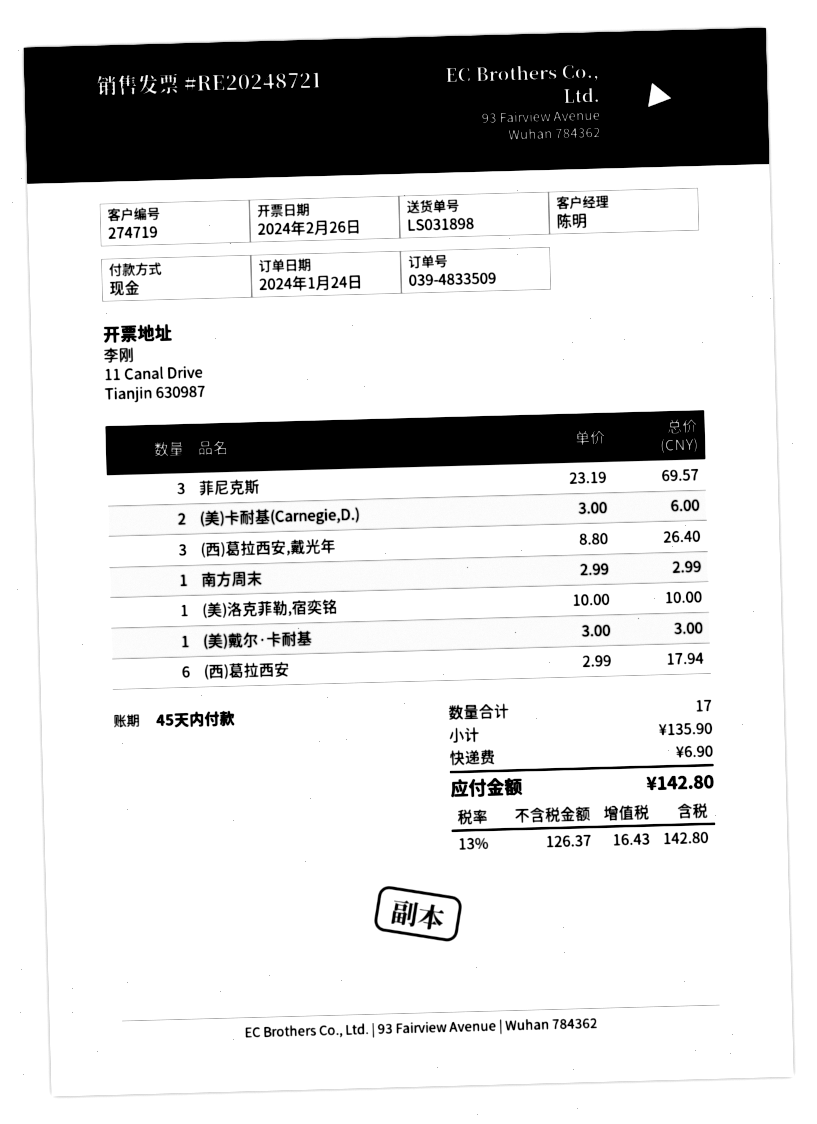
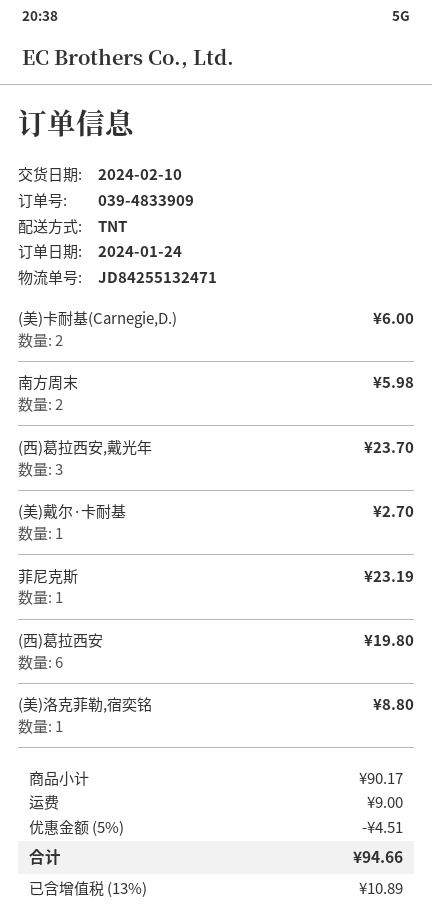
order number: 039-4833509 -> 039-4833909
菲尼克斯: 3 for 69.57 -> 1 for 23.19
(西)葛拉西安,戴光年: 3 for 26.40 -> 3 for 23.70
南方周末: 1 for 2.99 -> 2 for 5.98
(美)洛克菲勒,宿奕铭: 1 for 10.00 -> 1 for 8.80
(美)戴尔·卡耐基: 1 for 3.00 -> 1 for 2.70
(西)葛拉西安: 6 for 17.94 -> 6 for 19.80
subtotal: 135.90 -> 90.17
discount: none -> 5% = 4.51
shipping: 6.90 -> 9.00
tax: 13% = 16.43 -> 13% = 10.89
total: 142.80 -> 94.66

